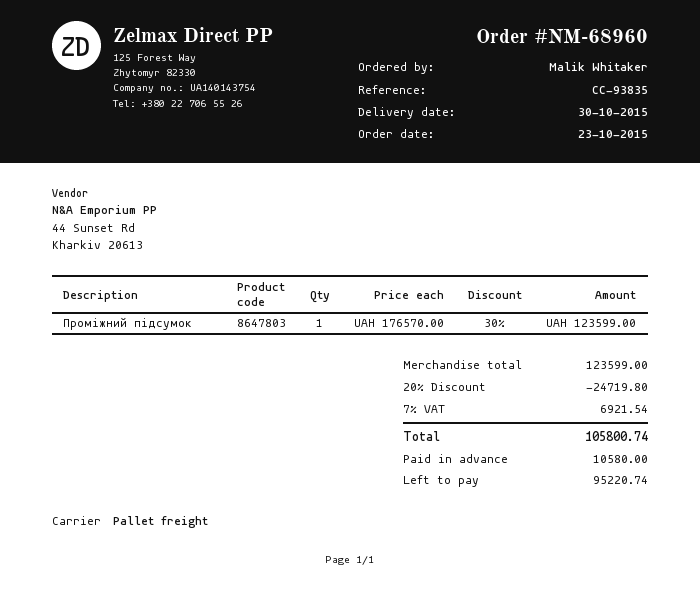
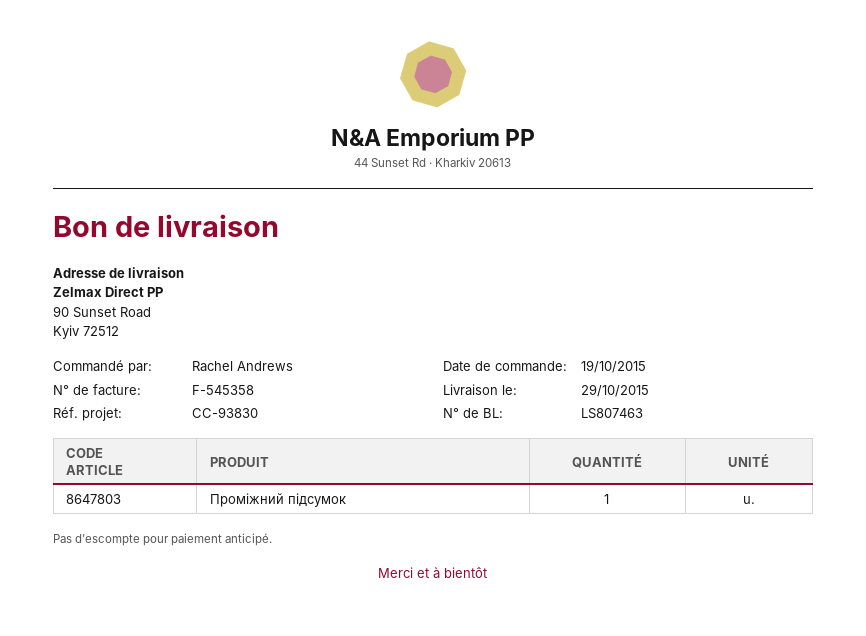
order date: 2015-10-23 -> 2015-10-19
delivery date: 2015-10-30 -> 2015-10-29
reference: CC-93835 -> CC-93830
ordered by: Malik Whitaker -> Rachel Andrews

